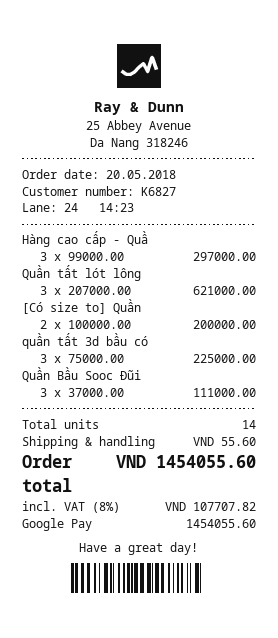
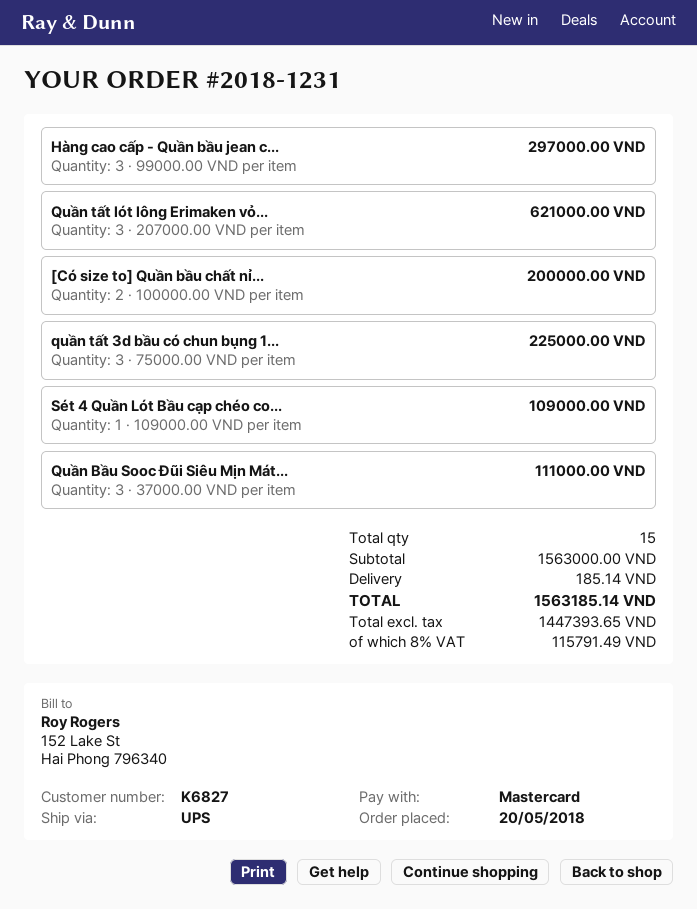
payment method: Google Pay -> Mastercard
Sét 4 Quần Lót Bầu cạp chéo co...: none -> 1 x 109000.00 = 109000.00
total quantity: 14 -> 15
shipping: 55.60 -> 185.14
tax: 8% = 107707.82 -> 8% = 115791.49
total: 1454055.60 -> 1563185.14

